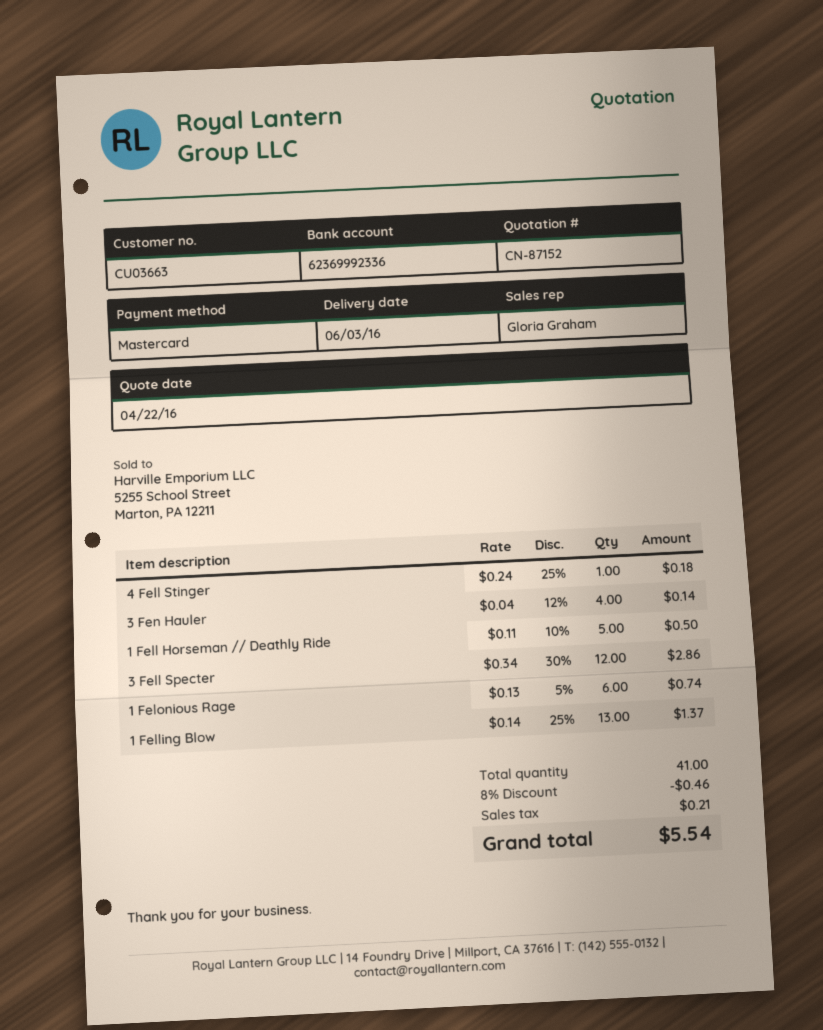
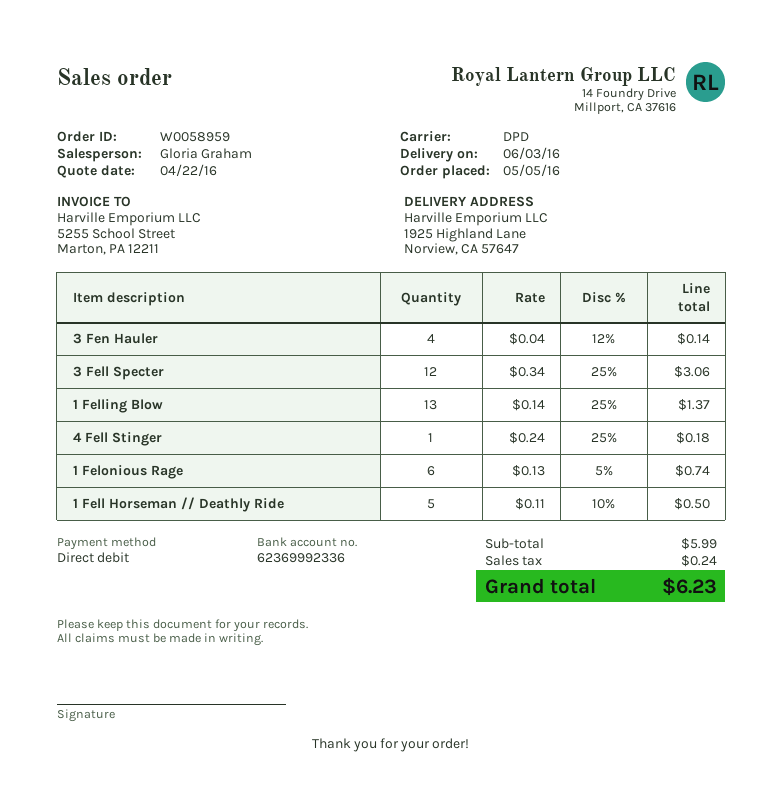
payment method: Mastercard -> direct debit
3 Fell Specter: 12 x 0.34 - 30% = 2.86 -> 12 x 0.34 - 25% = 3.06
discount: 8% = 0.46 -> none
tax: 0.21 -> 0.24
total: 5.54 -> 6.23

